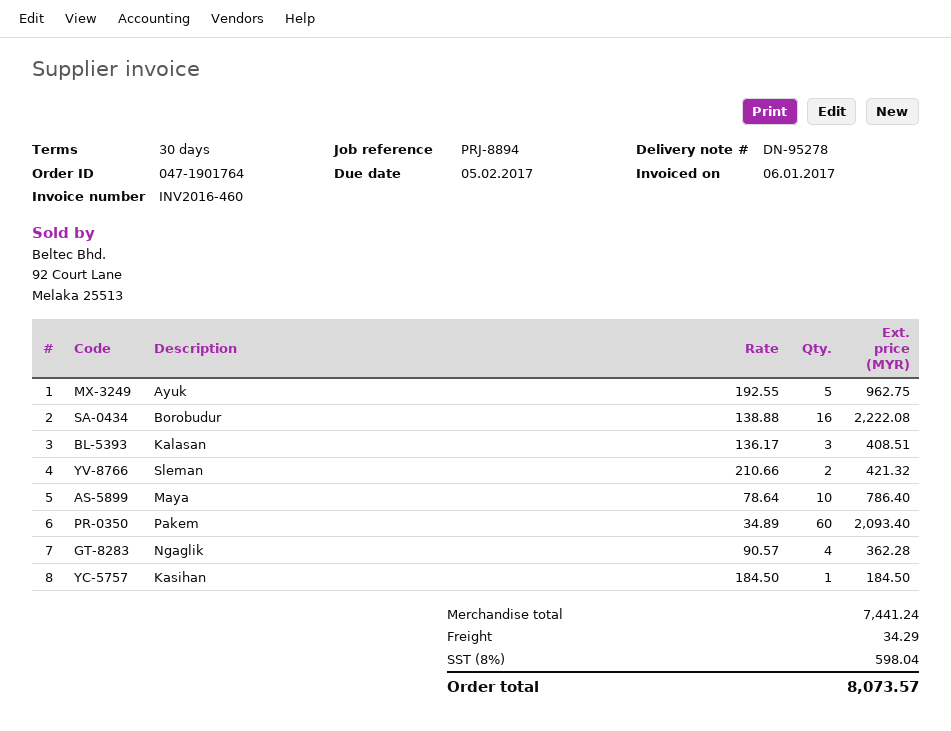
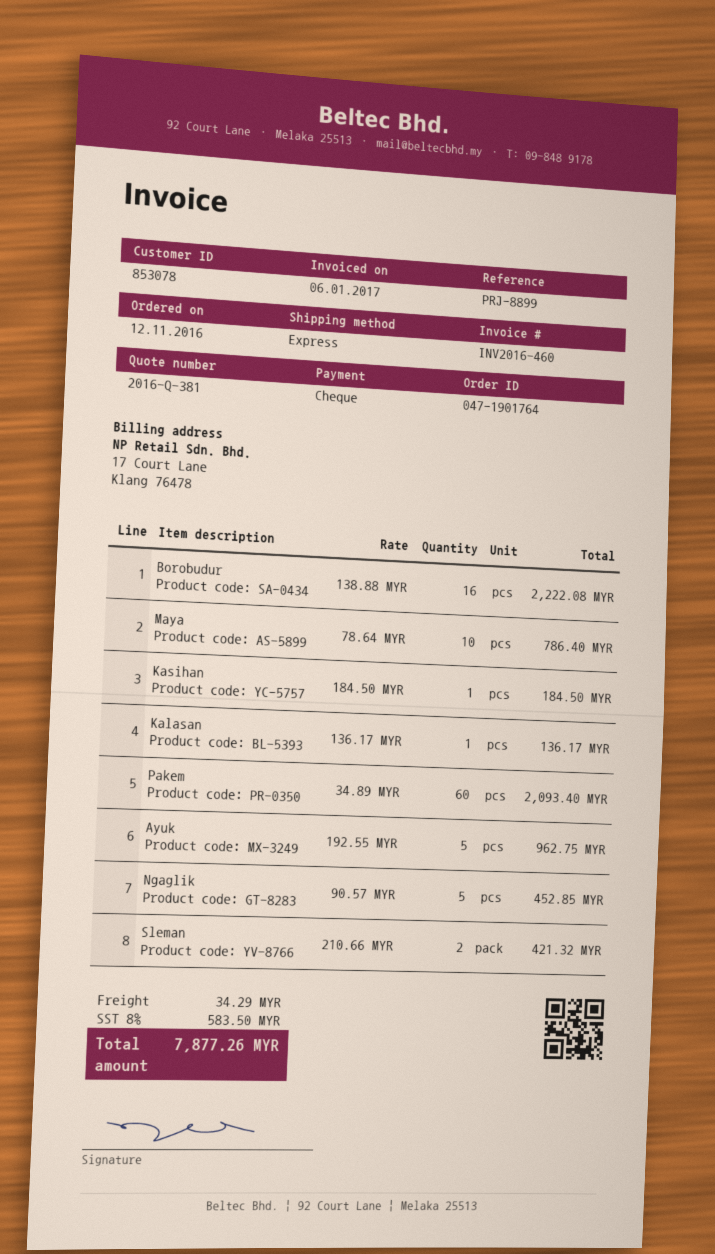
reference: PRJ-8894 -> PRJ-8899
Kalasan: 3 x 136.17 = 408.51 -> 1 x 136.17 = 136.17
Ngaglik: 4 x 90.57 = 362.28 -> 5 x 90.57 = 452.85
tax: 8% = 598.04 -> 8% = 583.50
total: 8073.57 -> 7877.26

